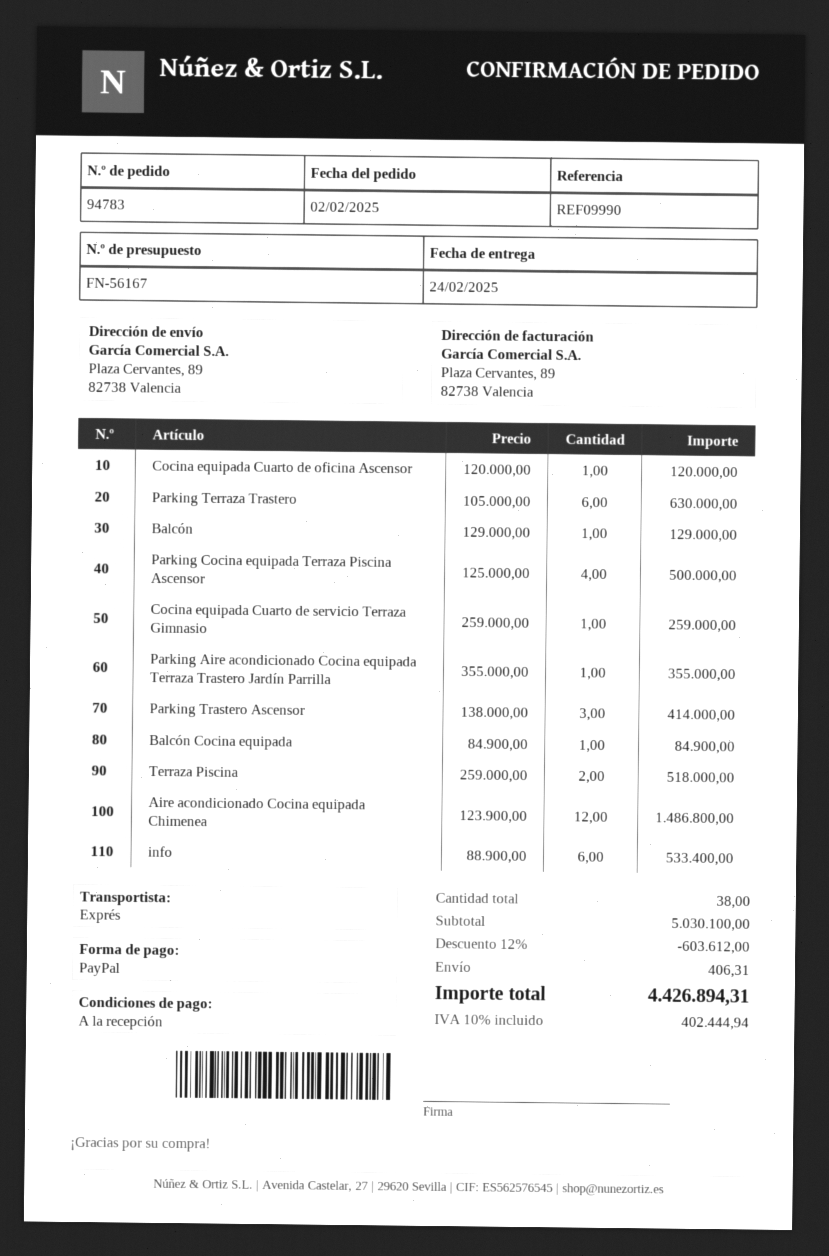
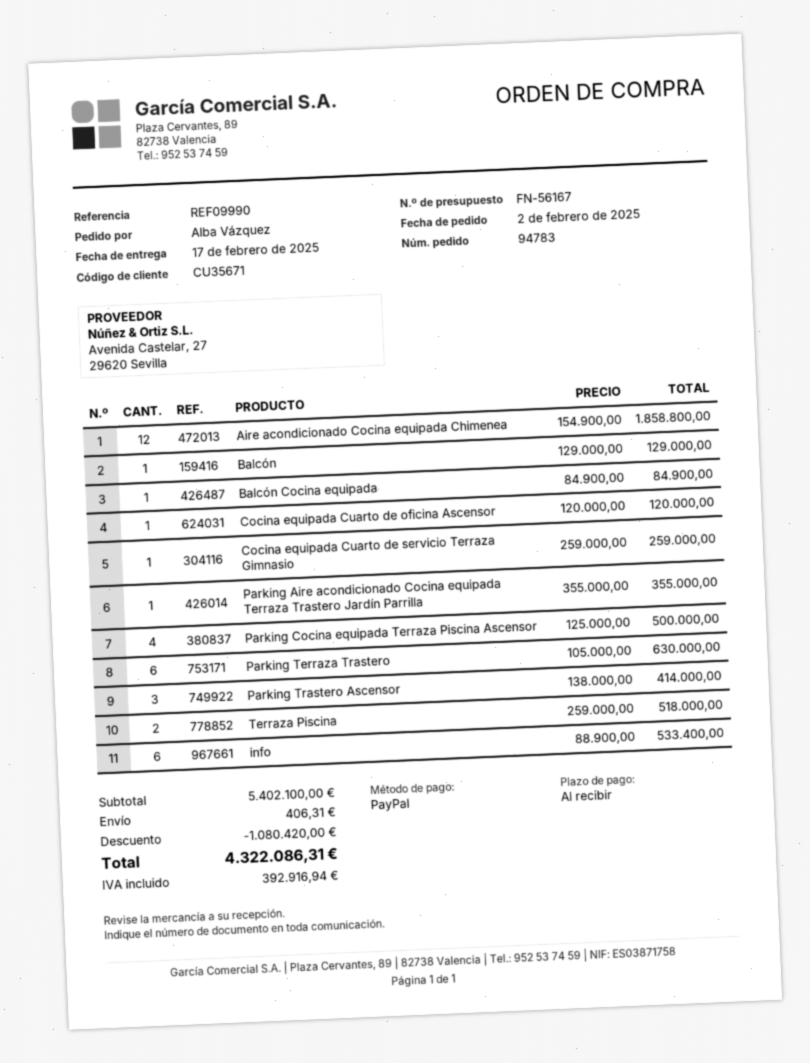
delivery date: 2025-02-24 -> 2025-02-17
Aire acondicionado Cocina equipada Chimenea: 12 x 123900.00 = 1486800.00 -> 12 x 154900.00 = 1858800.00
subtotal: 5030100.00 -> 5402100.00
discount: 603612.00 -> 1080420.00
tax: 402444.94 -> 392916.94
total: 4426894.31 -> 4322086.31

